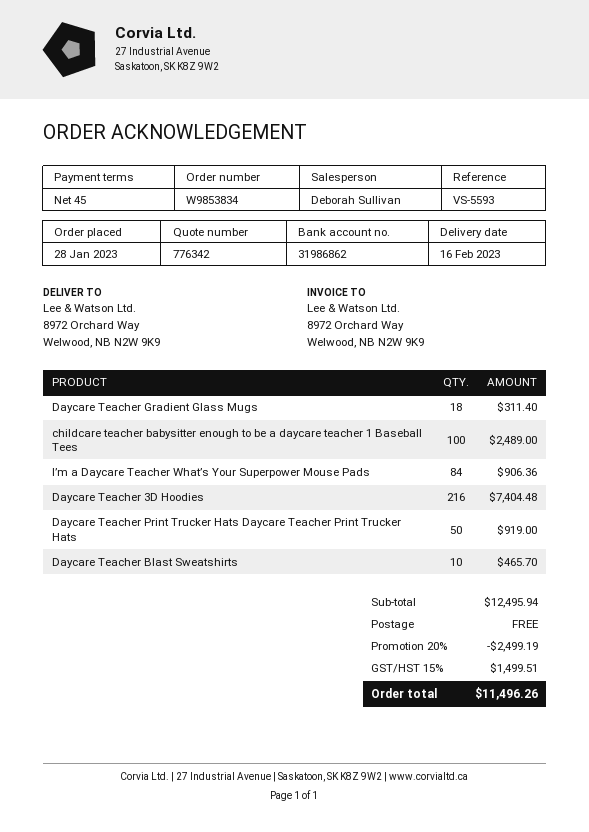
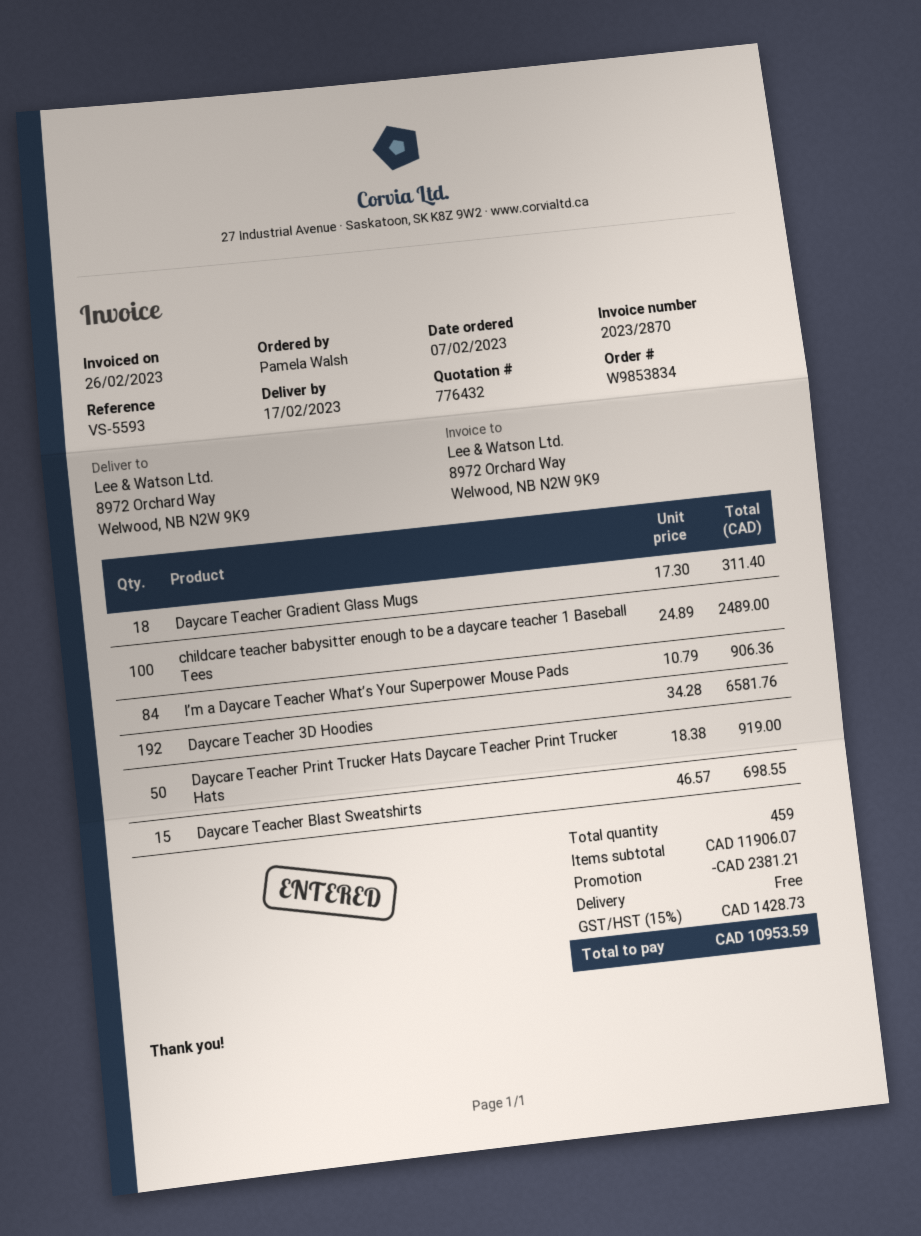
quote number: 776342 -> 776432
order date: 2023-01-28 -> 2023-02-07
delivery date: 2023-02-16 -> 2023-02-17
Daycare Teacher 3D Hoodies: 216 for 7404.48 -> 192 for 6581.76
Daycare Teacher Blast Sweatshirts: 10 for 465.70 -> 15 for 698.55
subtotal: 12495.94 -> 11906.07
discount: 2499.19 -> 2381.21
tax: 15% = 1499.51 -> 15% = 1428.73
total: 11496.26 -> 10953.59

